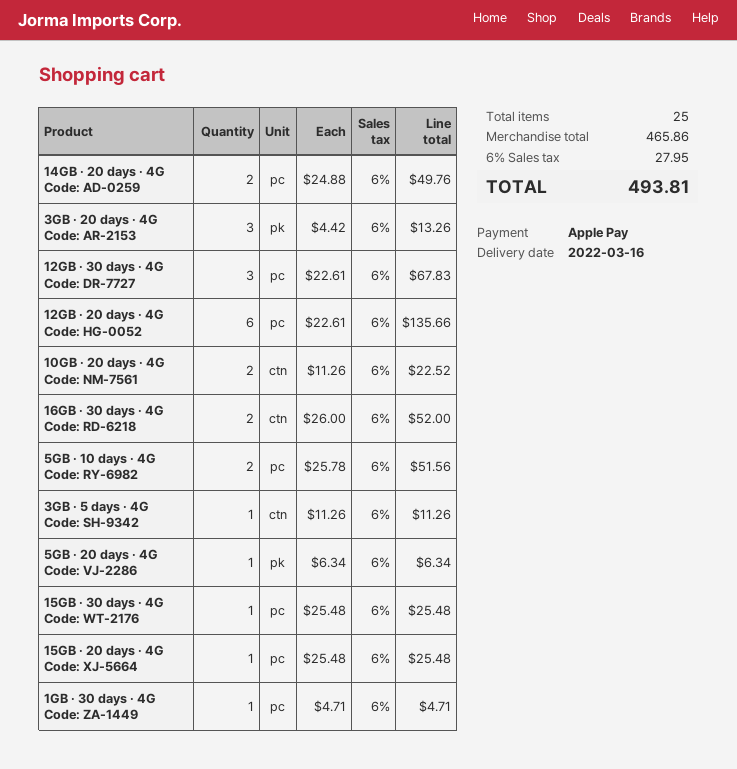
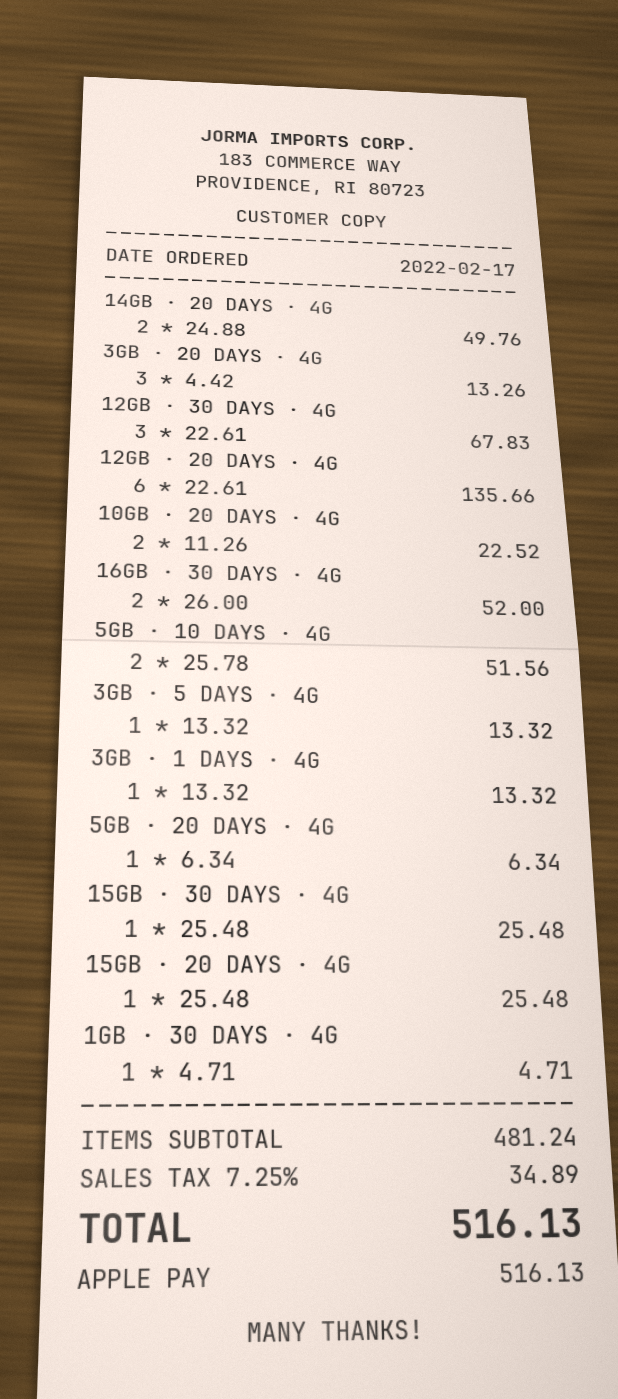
3GB · 5 days · 4G: 1 x 11.26 = 11.26 -> 1 x 13.32 = 13.32
3GB · 1 DAYS · 4G: none -> 1 x 13.32 = 13.32
subtotal: 465.86 -> 481.24
tax: 6% = 27.95 -> 7.25% = 34.89
total: 493.81 -> 516.13

